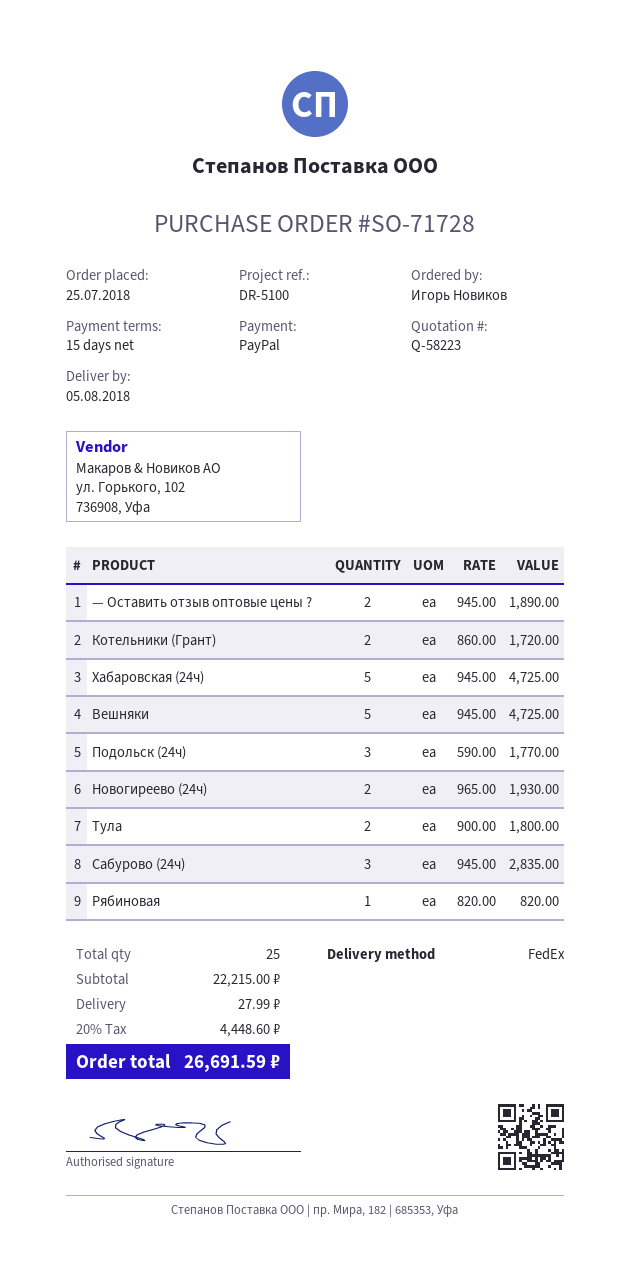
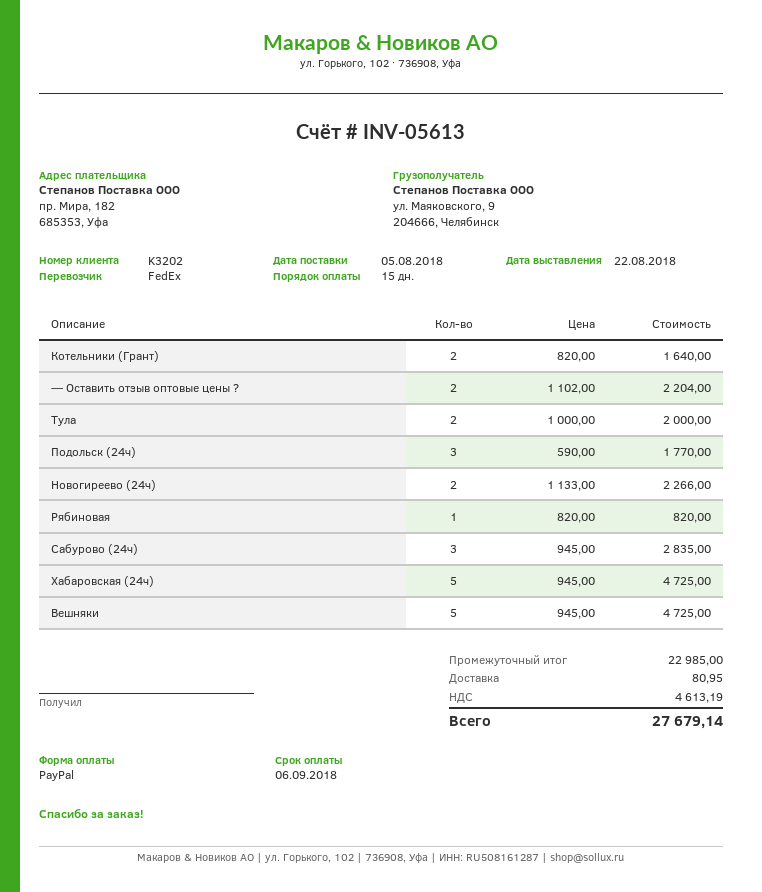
— Оставить отзыв оптовые цены ?: 2 x 945.00 = 1890.00 -> 2 x 1102.00 = 2204.00
Котельники (Грант): 2 x 860.00 = 1720.00 -> 2 x 820.00 = 1640.00
Новогиреево (24ч): 2 x 965.00 = 1930.00 -> 2 x 1133.00 = 2266.00
Тула: 2 x 900.00 = 1800.00 -> 2 x 1000.00 = 2000.00
subtotal: 22215.00 -> 22985.00
shipping: 27.99 -> 80.95
tax: 4448.60 -> 4613.19
total: 26691.59 -> 27679.14

